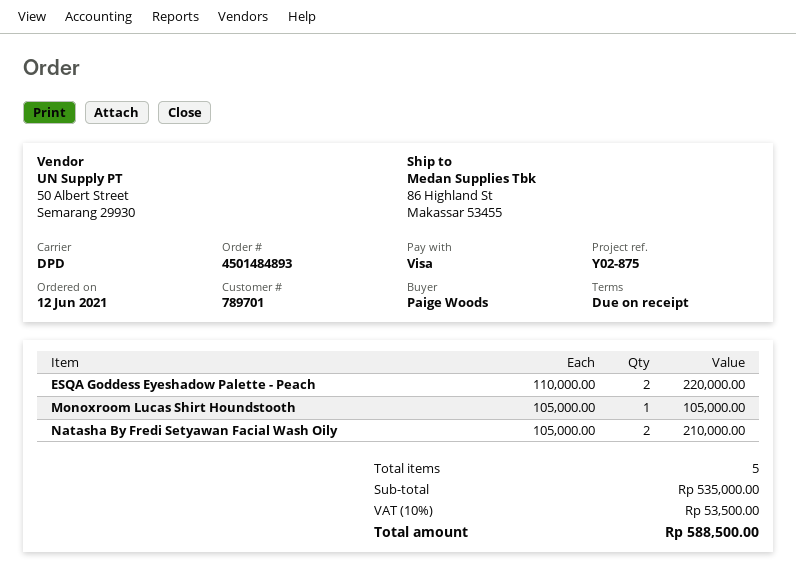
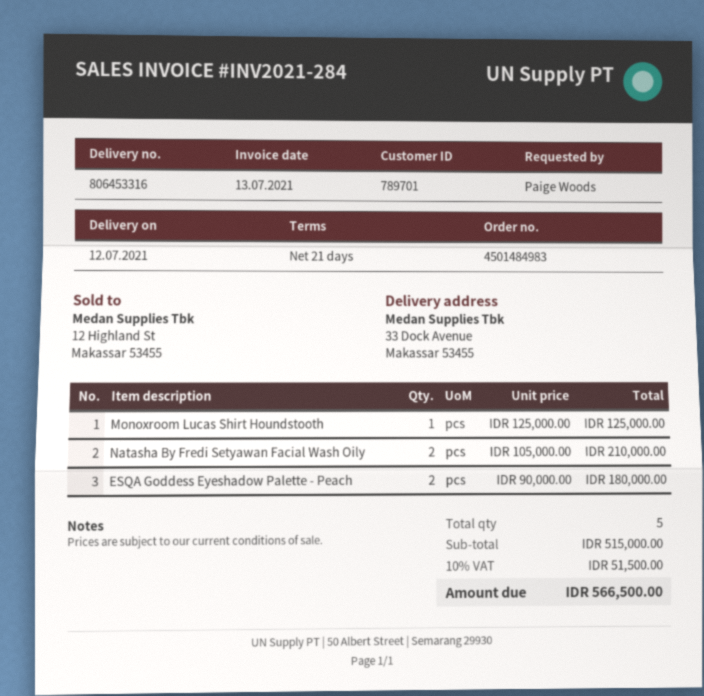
order number: 4501484893 -> 4501484983
payment terms: on receipt -> 21 days
ship to: 86 Highland St, Makassar 53455 -> 33 Dock Avenue, Makassar 53455
ESQA Goddess Eyeshadow Palette - Peach: 2 x 110000.00 = 220000.00 -> 2 x 90000.00 = 180000.00
Monoxroom Lucas Shirt Houndstooth: 1 x 105000.00 = 105000.00 -> 1 x 125000.00 = 125000.00
subtotal: 535000.00 -> 515000.00
tax: 10% = 53500.00 -> 10% = 51500.00
total: 588500.00 -> 566500.00

